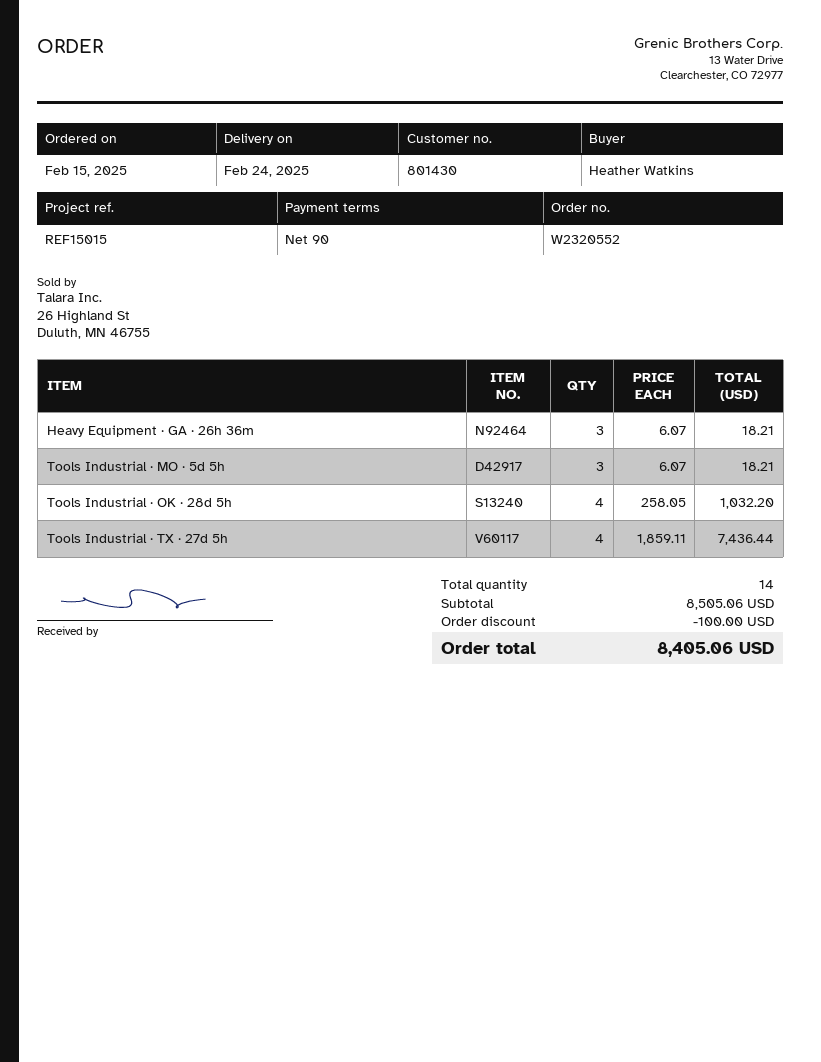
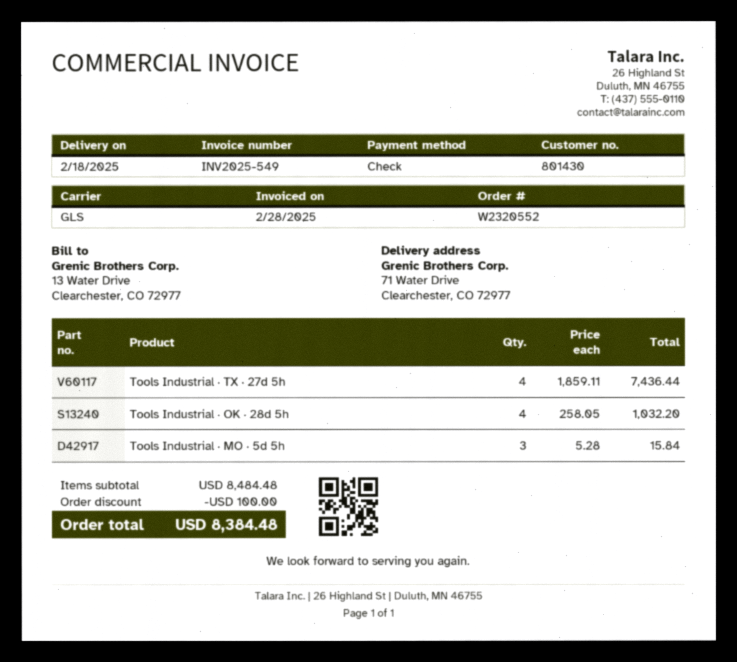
delivery date: 2025-02-24 -> 2025-02-18
Heavy Equipment · GA · 26h 36m: 3 x 6.07 = 18.21 -> none
Tools Industrial · MO · 5d 5h: 3 x 6.07 = 18.21 -> 3 x 5.28 = 15.84
subtotal: 8505.06 -> 8484.48
total: 8405.06 -> 8384.48

